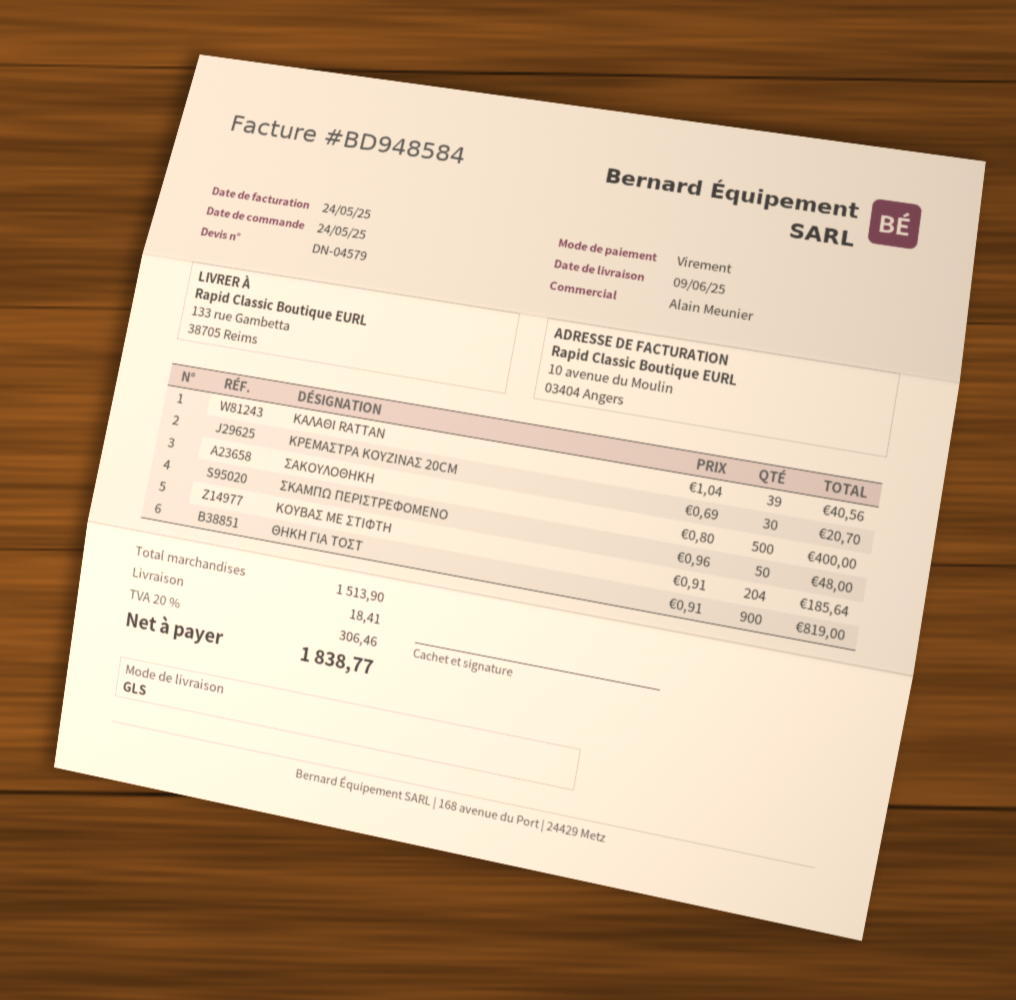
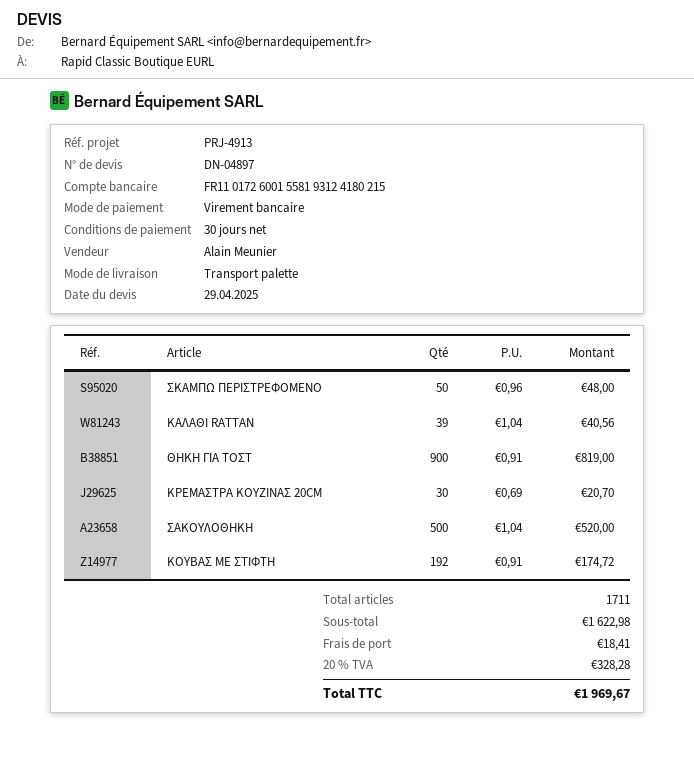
quote number: DN-04579 -> DN-04897
shipping method: GLS -> pallet freight
ΣΑΚΟΥΛΟΘΗΚΗ: 500 x 0.80 = 400.00 -> 500 x 1.04 = 520.00
ΚΟΥΒΑΣ ΜΕ ΣΤΙΦΤΗ: 204 x 0.91 = 185.64 -> 192 x 0.91 = 174.72
subtotal: 1513.90 -> 1622.98
tax: 20% = 306.46 -> 20% = 328.28
total: 1838.77 -> 1969.67

